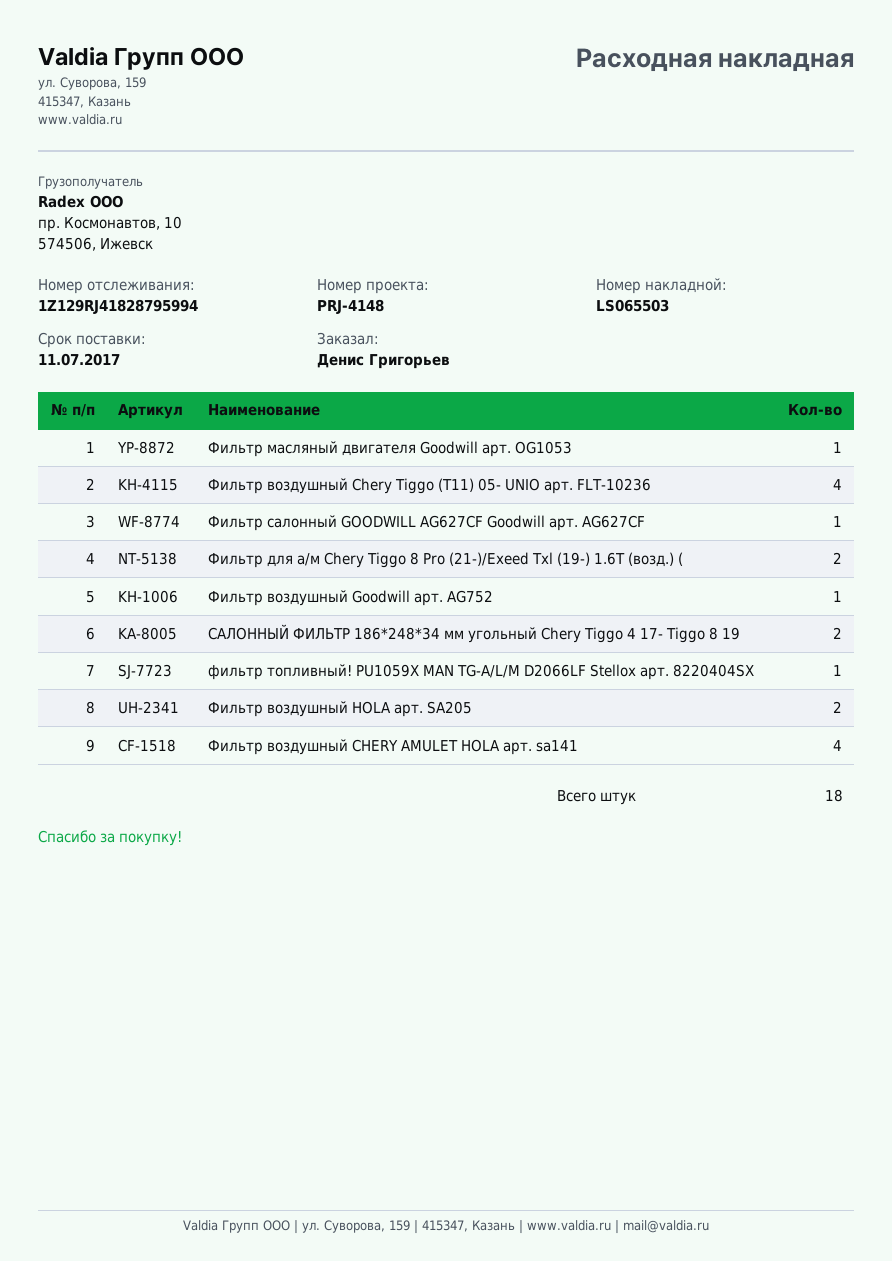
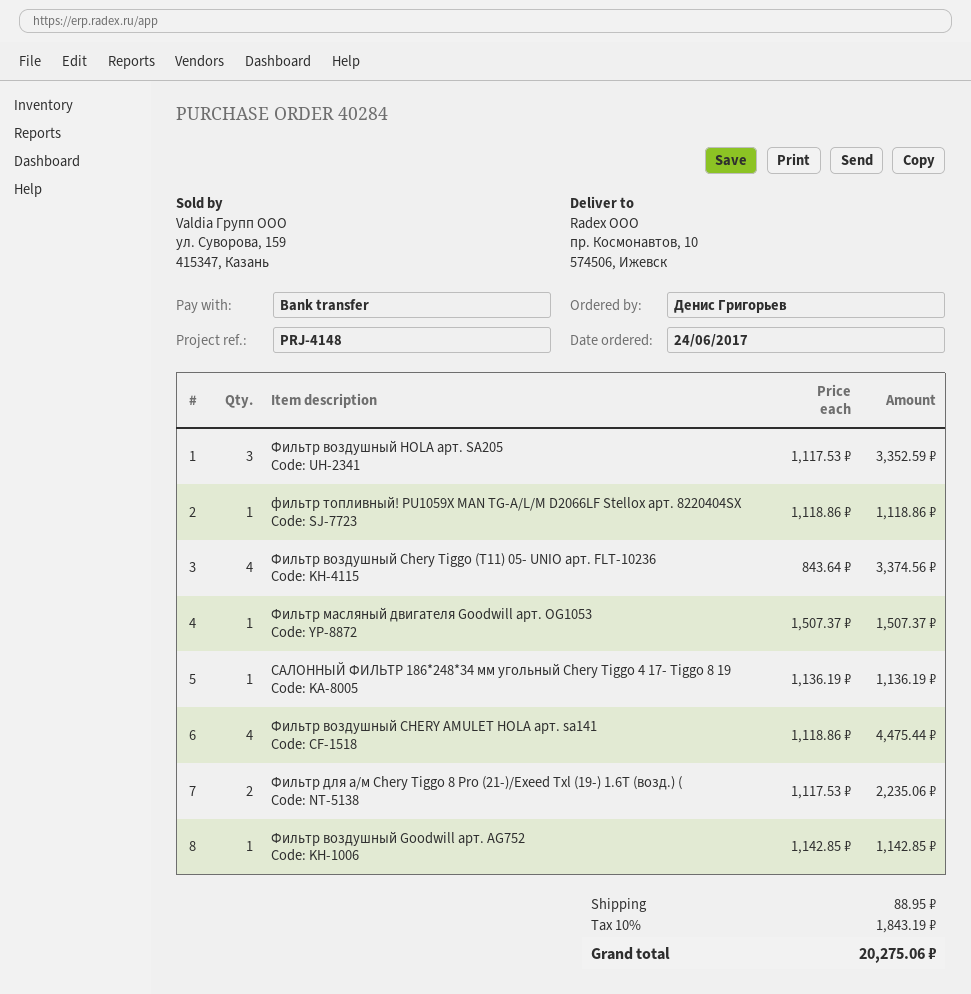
Фильтр салонный GOODWILL AG627CF Goodwill арт. AG627CF: 1 -> none
САЛОННЫЙ ФИЛЬТР 186*248*34 мм угольный Chery Tiggo 4 17- Tiggo 8 19: 2 -> 1
Фильтр воздушный HOLA арт. SA205: 2 -> 3

